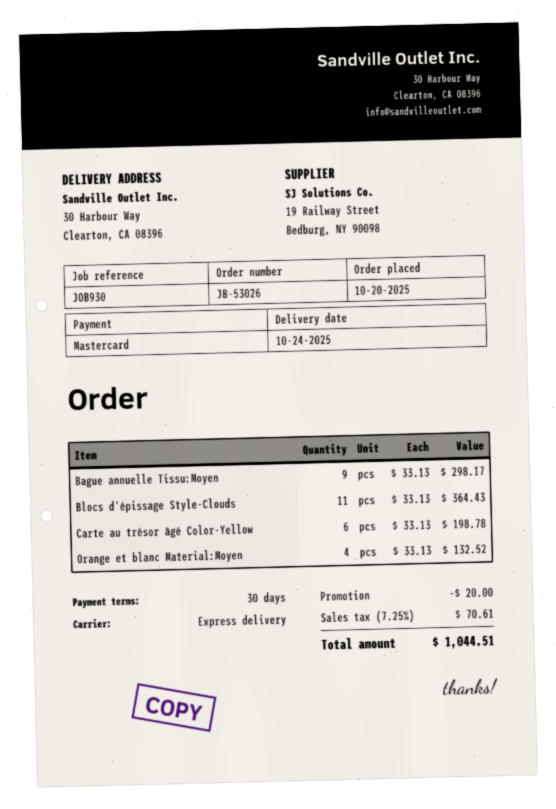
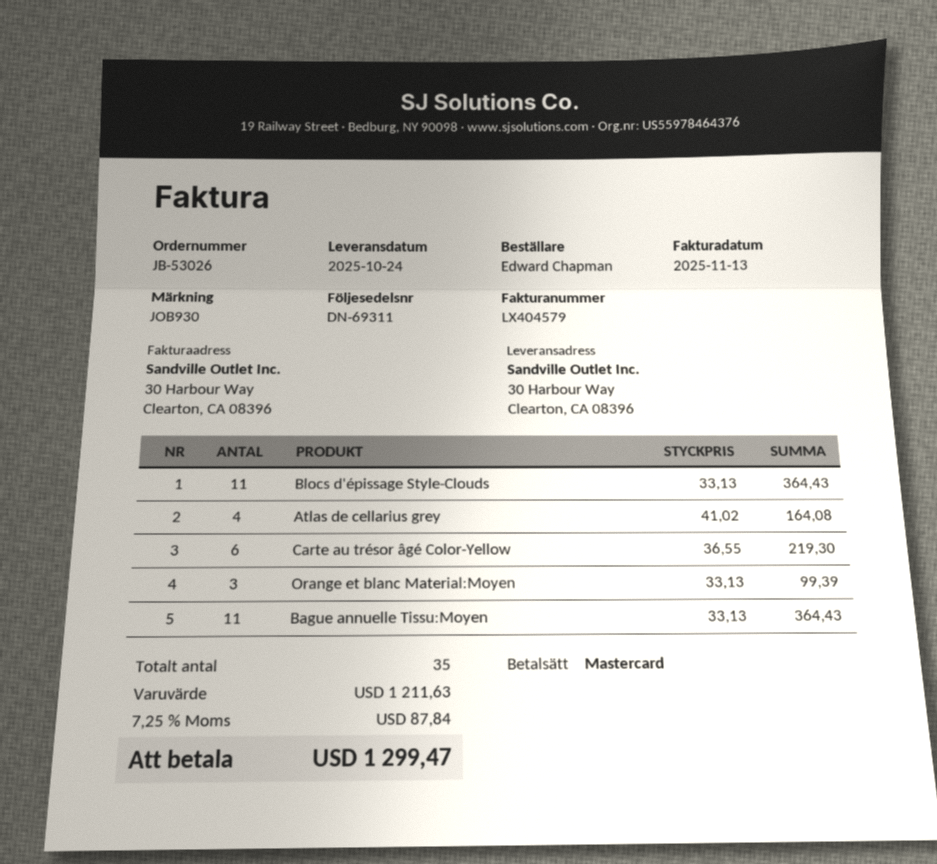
Bague annuelle Tissu:Moyen: 9 x 33.13 = 298.17 -> 11 x 33.13 = 364.43
Carte au trésor âgé Color-Yellow: 6 x 33.13 = 198.78 -> 6 x 36.55 = 219.30
Orange et blanc Material:Moyen: 4 x 33.13 = 132.52 -> 3 x 33.13 = 99.39
Atlas de cellarius grey: none -> 4 x 41.02 = 164.08
discount: 20.00 -> none
tax: 7.25% = 70.61 -> 7.25% = 87.84
total: 1044.51 -> 1299.47

